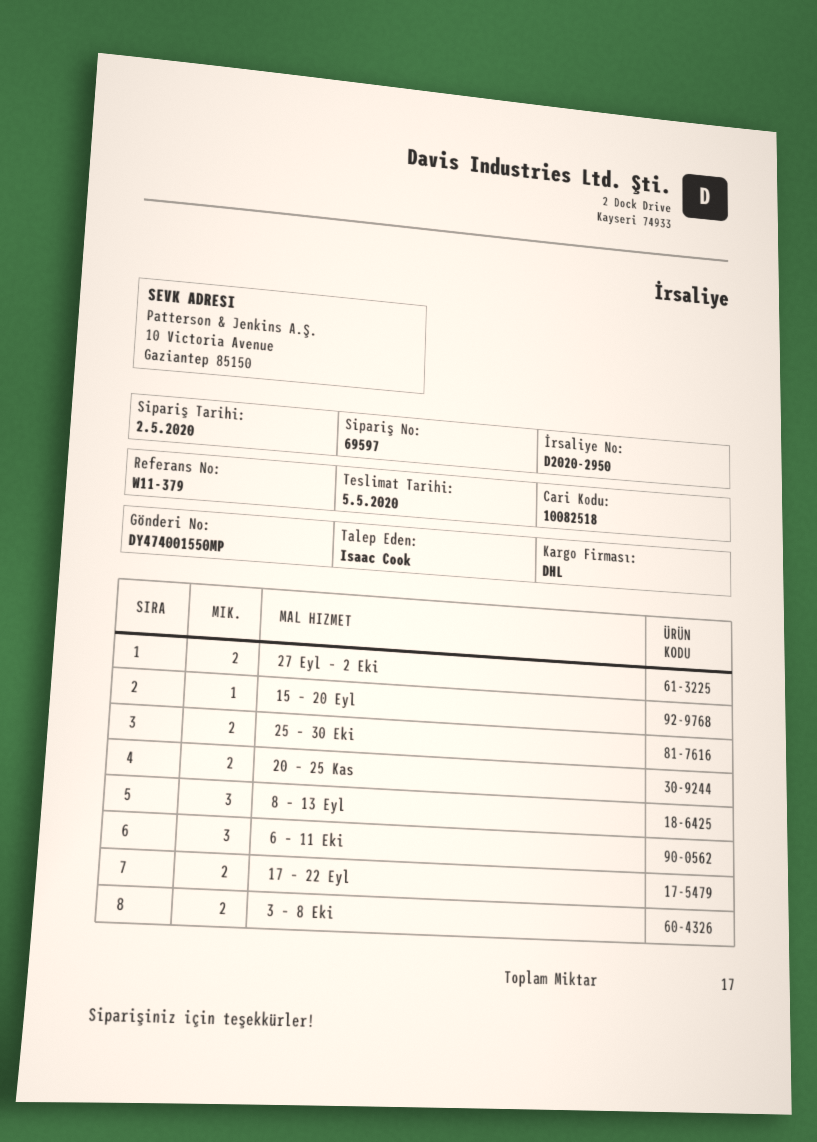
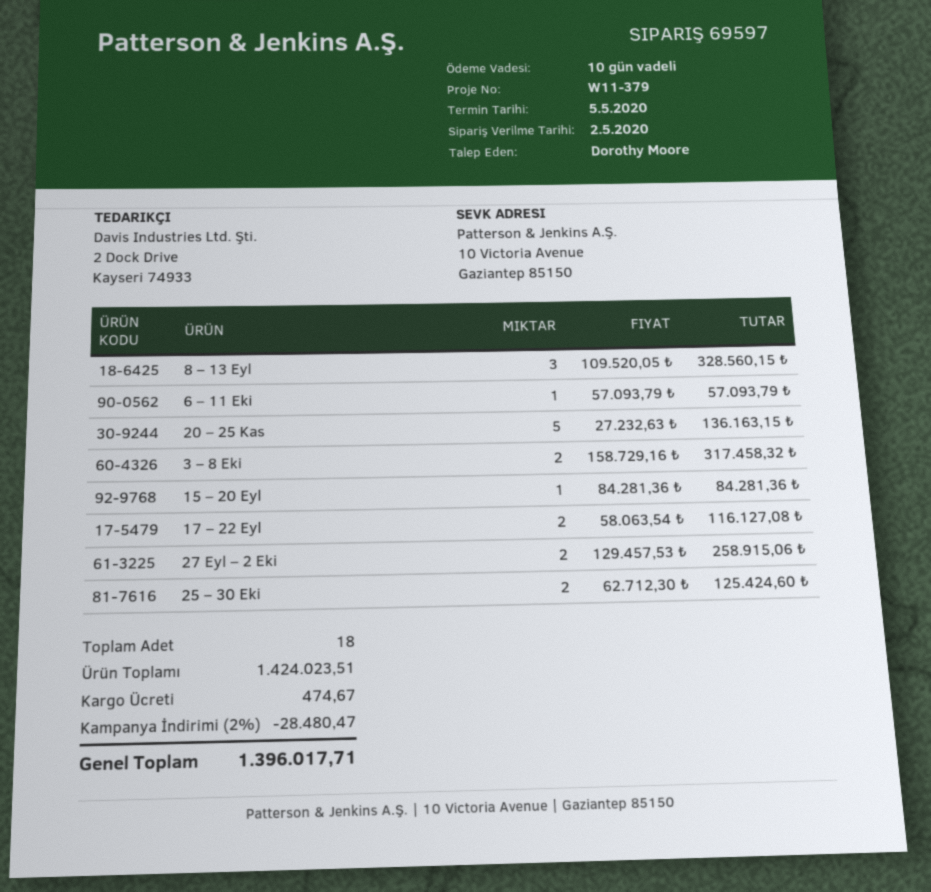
ordered by: Isaac Cook -> Dorothy Moore
20 – 25 Kas: 2 -> 5
6 – 11 Eki: 3 -> 1
total quantity: 17 -> 18

